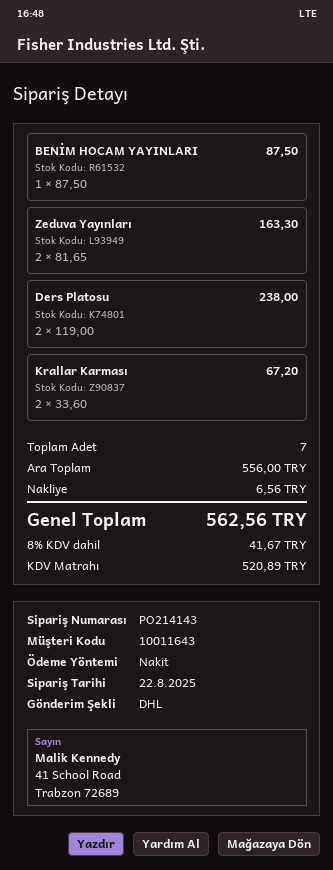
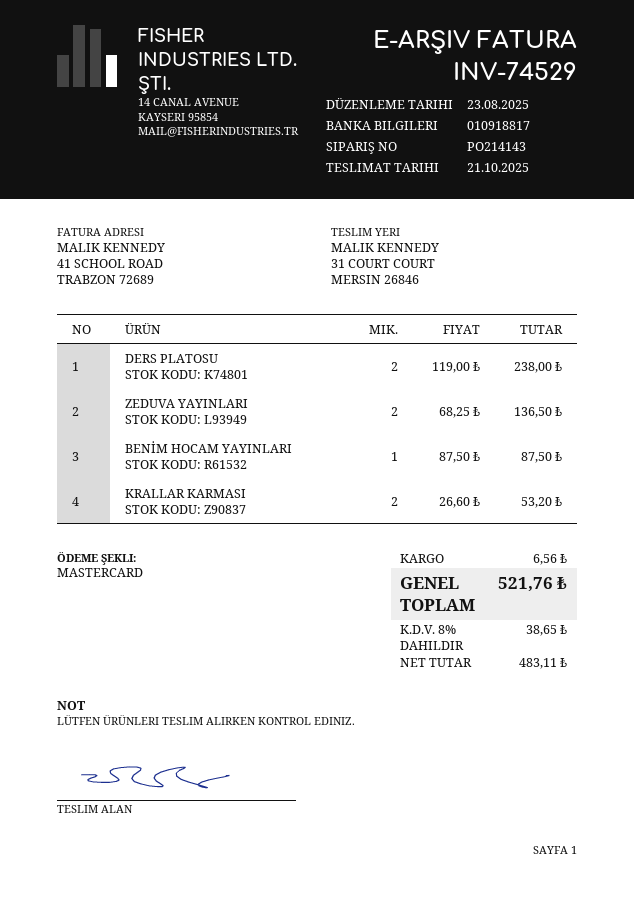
payment method: cash -> Mastercard
Zeduva Yayınları: 2 x 81.65 = 163.30 -> 2 x 68.25 = 136.50
Krallar Karması: 2 x 33.60 = 67.20 -> 2 x 26.60 = 53.20
net: 520.89 -> 483.11
tax: 8% = 41.67 -> 8% = 38.65
total: 562.56 -> 521.76

